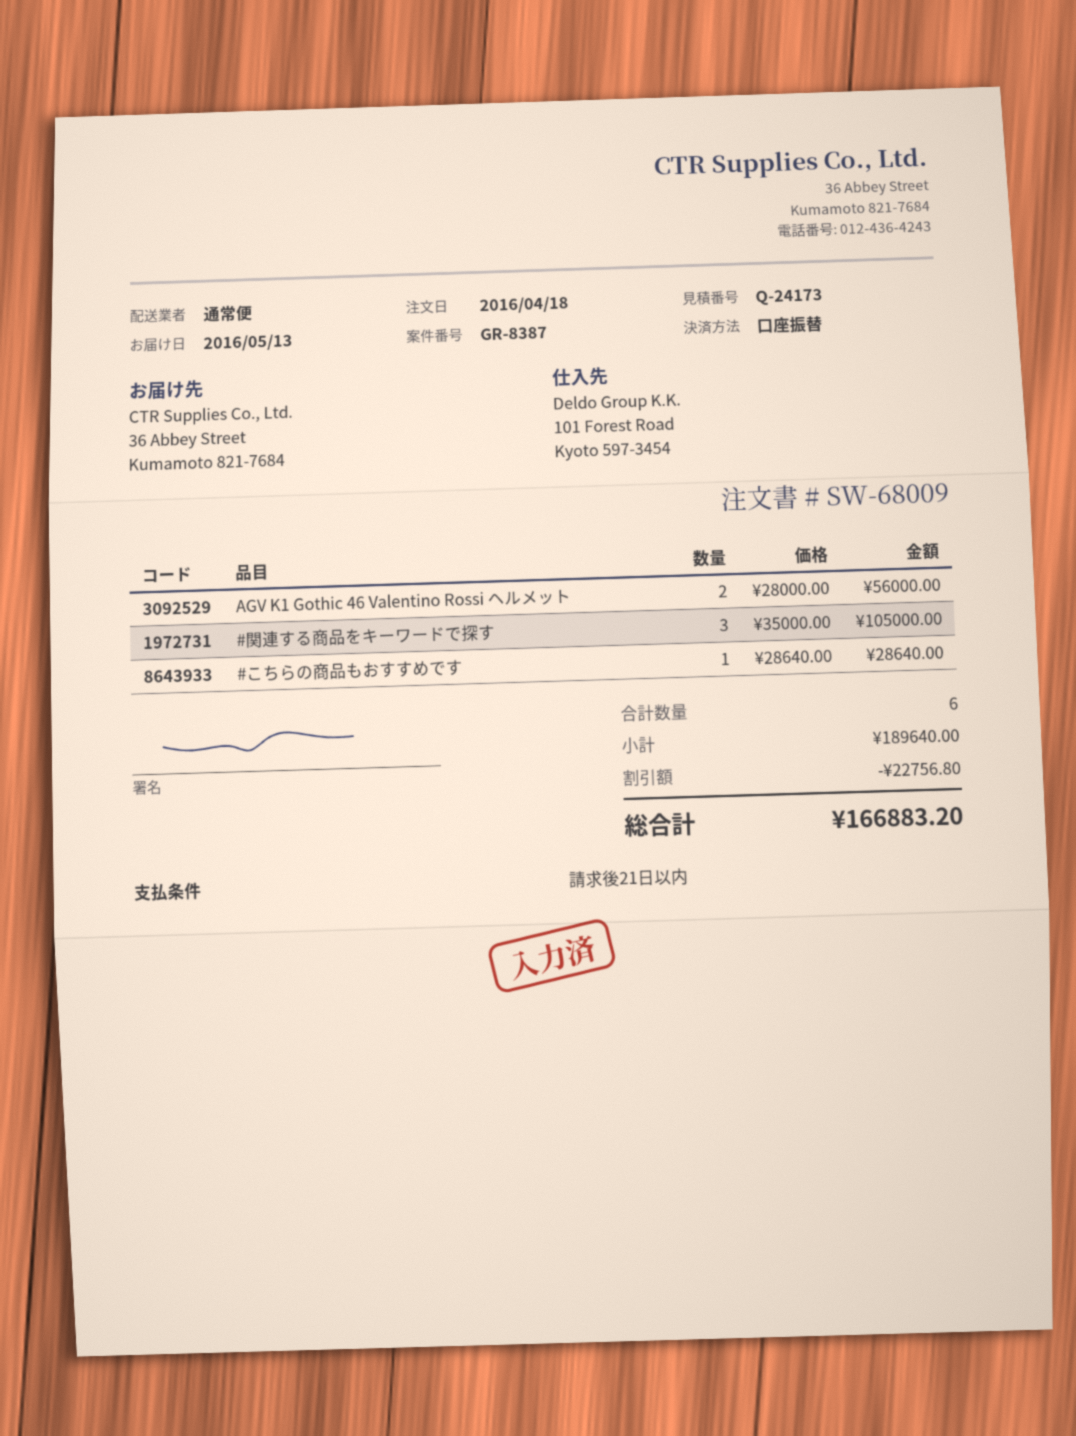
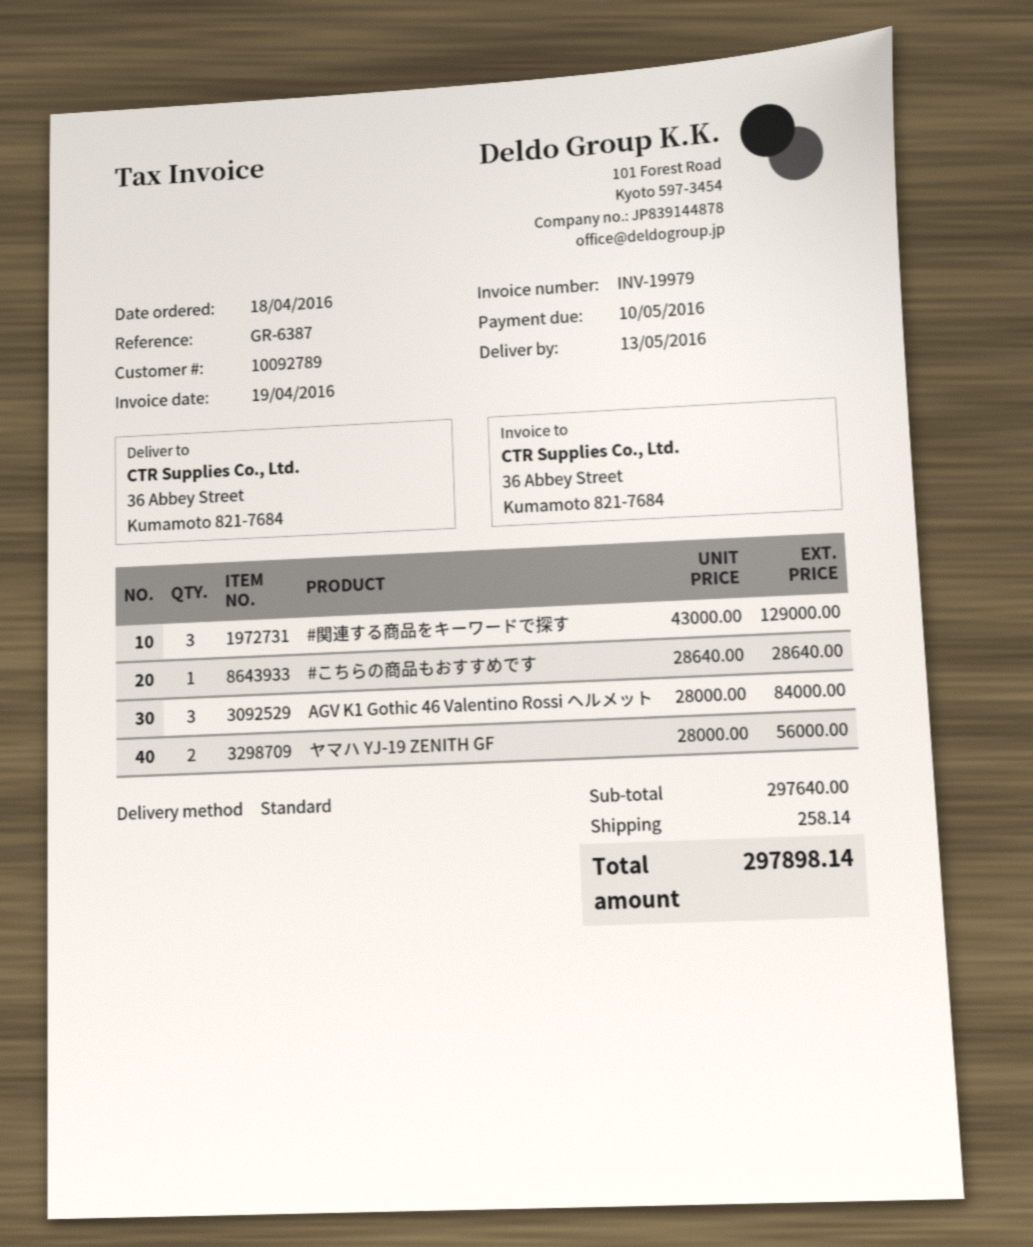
reference: GR-8387 -> GR-6387
AGV K1 Gothic 46 Valentino Rossi ヘルメット: 2 x 28000.00 = 56000.00 -> 3 x 28000.00 = 84000.00
#関連する商品をキーワードで探す: 3 x 35000.00 = 105000.00 -> 3 x 43000.00 = 129000.00
ヤマハ YJ-19 ZENITH GF: none -> 2 x 28000.00 = 56000.00
subtotal: 189640.00 -> 297640.00
discount: 22756.80 -> none
shipping: none -> 258.14
total: 166883.20 -> 297898.14

